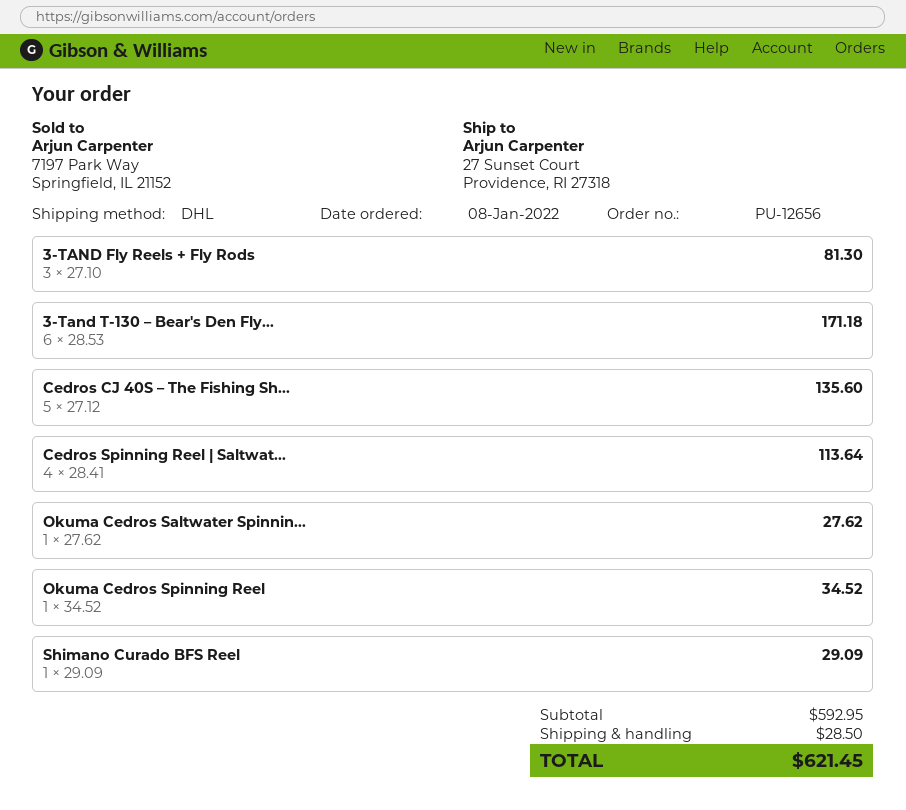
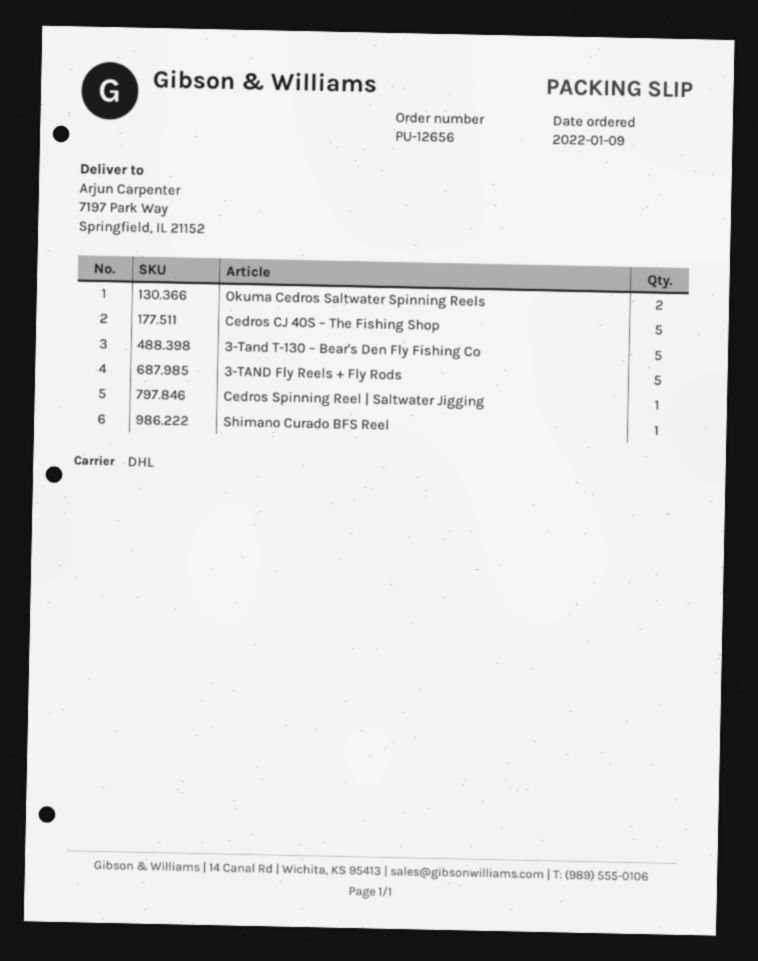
order date: 2022-01-08 -> 2022-01-09
ship to: 27 Sunset Court, Providence, RI 27318 -> 7197 Park Way, Springfield, IL 21152
3-TAND Fly Reels + Fly Rods: 3 -> 5
3-Tand T-130 – Bear's Den Fly...: 6 -> 5
Cedros Spinning Reel | Saltwat...: 4 -> 1
Okuma Cedros Saltwater Spinnin...: 1 -> 2
Okuma Cedros Spinning Reel: 1 -> none

